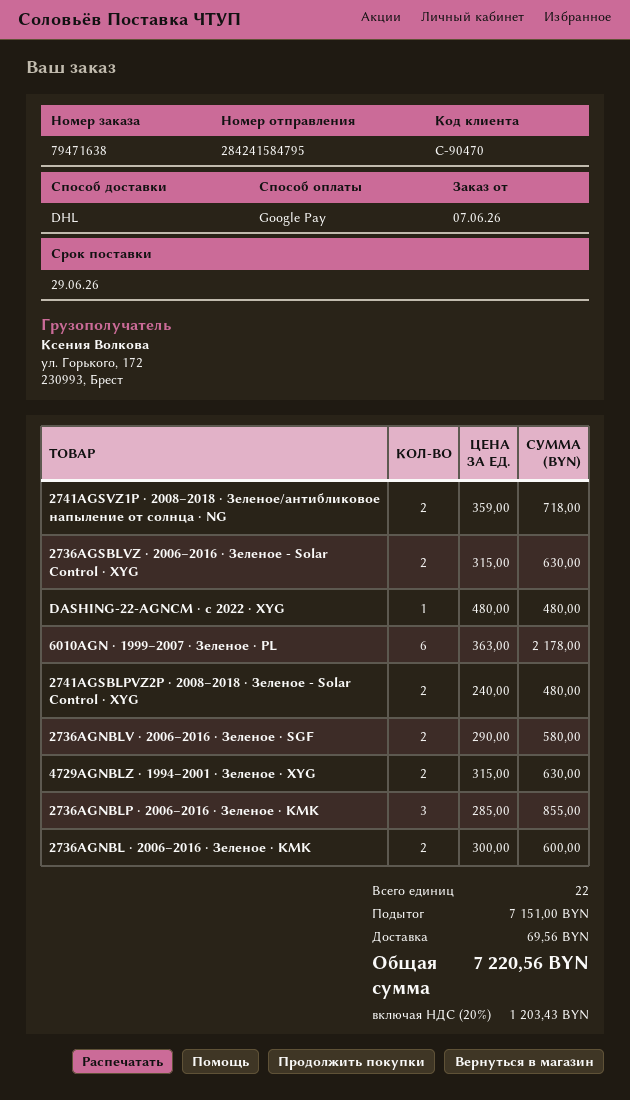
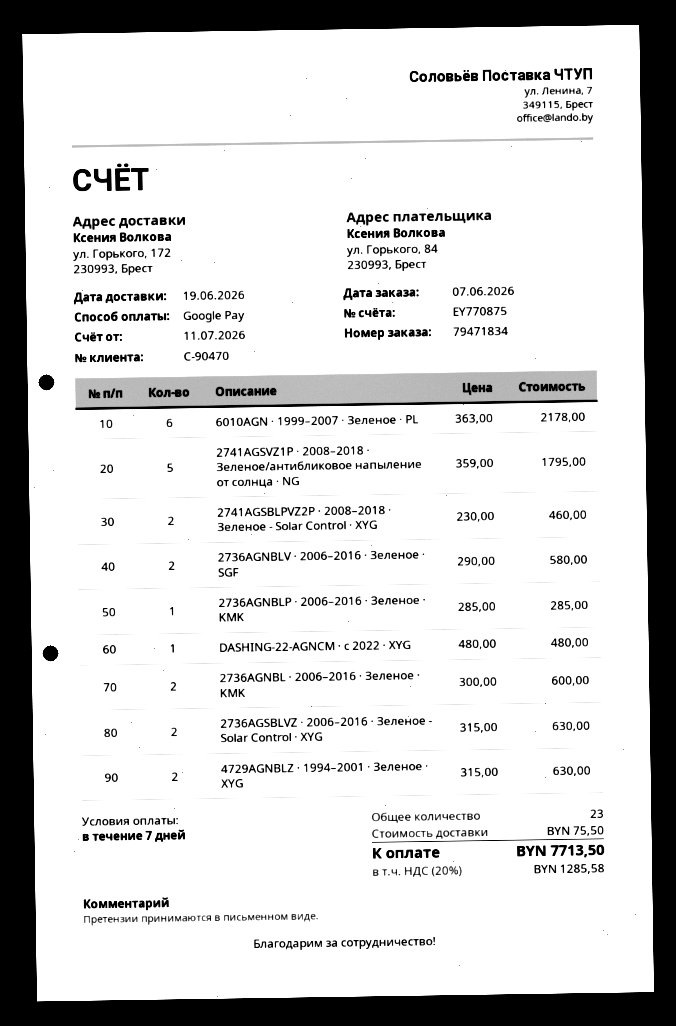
order number: 79471638 -> 79471834
delivery date: 2026-06-29 -> 2026-06-19
2741AGSVZ1P · 2008–2018 · Зеленое/антибликовое напыление от солнца · NG: 2 x 359.00 = 718.00 -> 5 x 359.00 = 1795.00
2741AGSBLPVZ2P · 2008–2018 · Зеленое - Solar Control · XYG: 2 x 240.00 = 480.00 -> 2 x 230.00 = 460.00
2736AGNBLP · 2006–2016 · Зеленое · KMK: 3 x 285.00 = 855.00 -> 1 x 285.00 = 285.00
total quantity: 22 -> 23
shipping: 69.56 -> 75.50
tax: 20% = 1203.43 -> 20% = 1285.58
total: 7220.56 -> 7713.50

